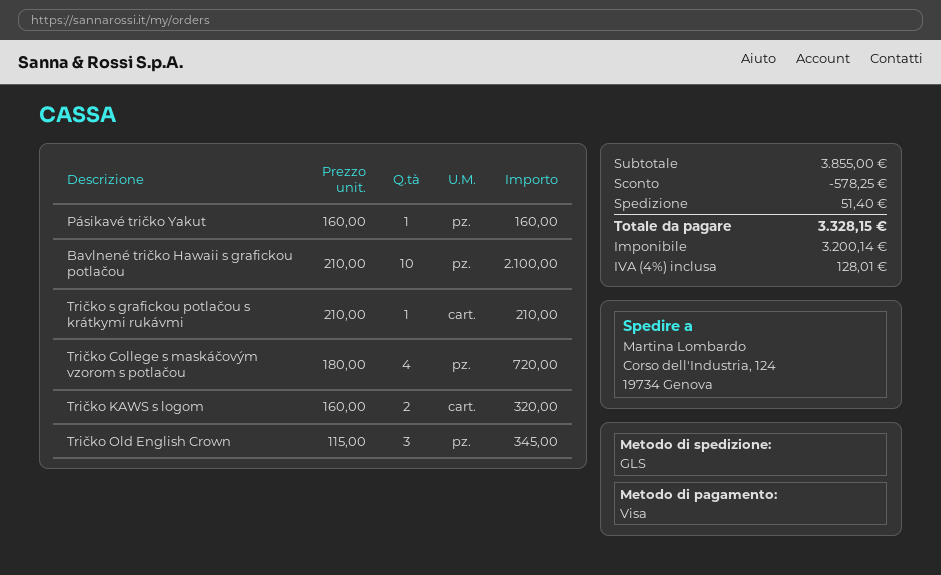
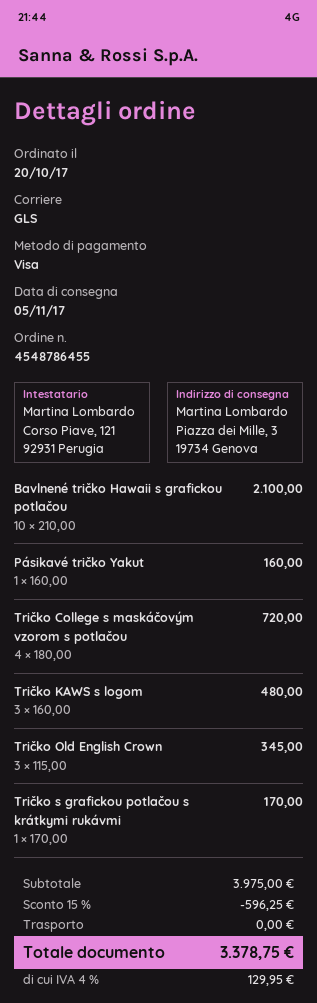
ship to: Corso dell'Industria, 124, 19734 Genova -> Piazza dei Mille, 3, 19734 Genova
Tričko s grafickou potlačou s krátkymi rukávmi: 1 x 210.00 = 210.00 -> 1 x 170.00 = 170.00
Tričko KAWS s logom: 2 x 160.00 = 320.00 -> 3 x 160.00 = 480.00
subtotal: 3855.00 -> 3975.00
discount: 578.25 -> 596.25
shipping: 51.40 -> 0.00
tax: 4% = 128.01 -> 4% = 129.95
total: 3328.15 -> 3378.75

